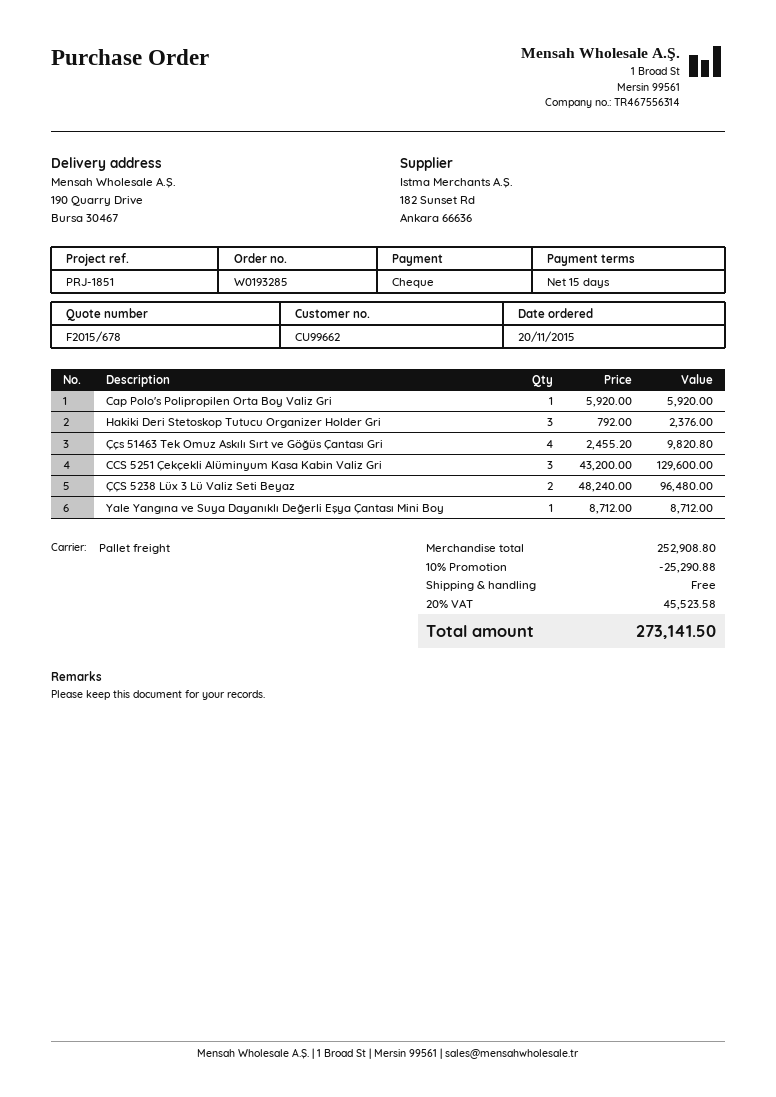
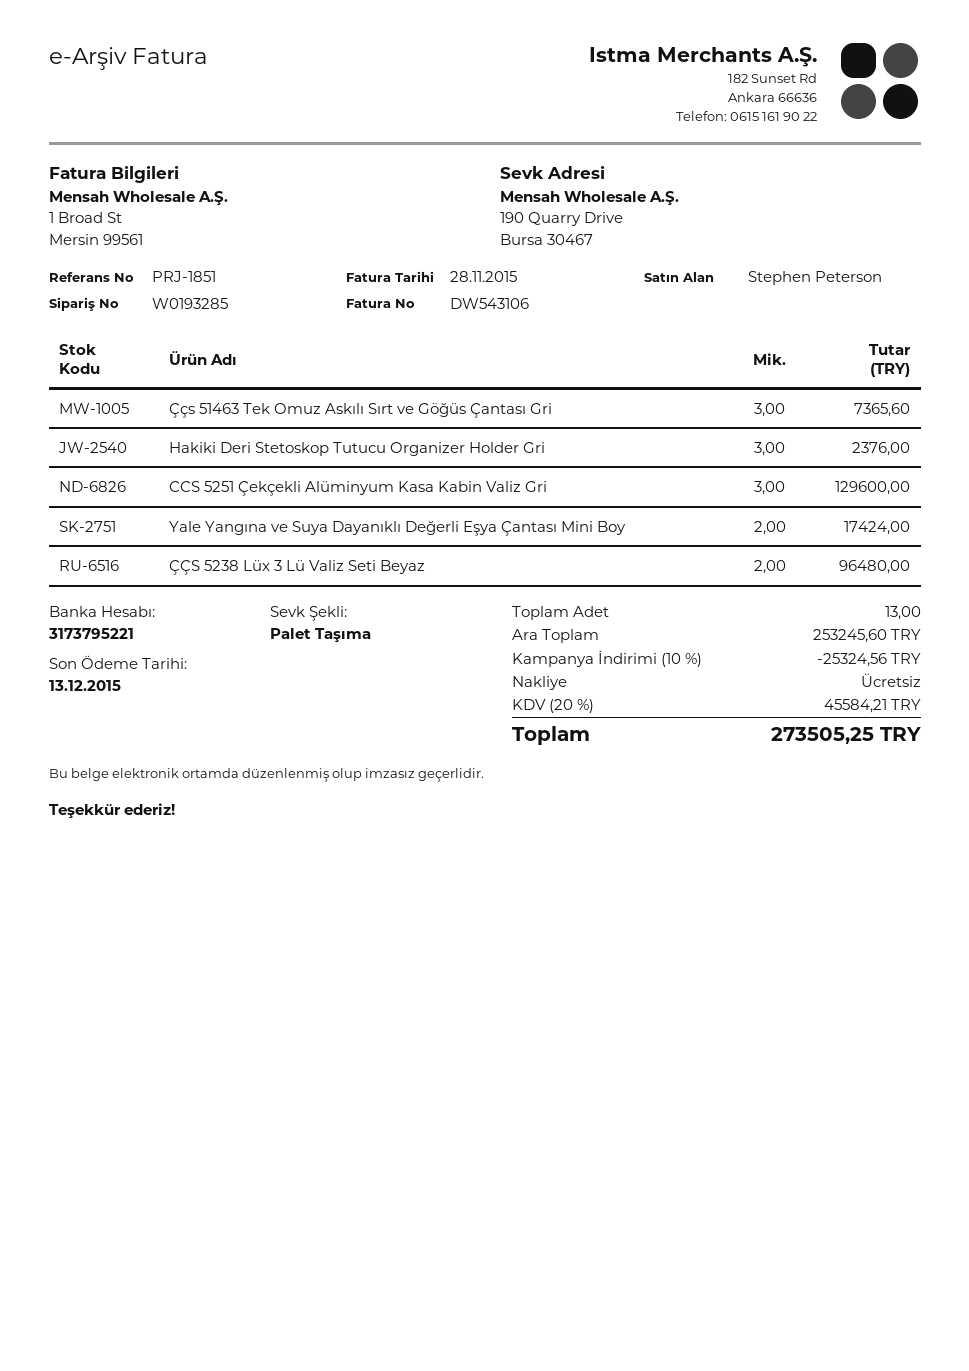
Cap Polo's Polipropilen Orta Boy Valiz Gri: 1 for 5920.00 -> none
Ççs 51463 Tek Omuz Askılı Sırt ve Göğüs Çantası Gri: 4 for 9820.80 -> 3 for 7365.60
Yale Yangına ve Suya Dayanıklı Değerli Eşya Çantası Mini Boy: 1 for 8712.00 -> 2 for 17424.00
subtotal: 252908.80 -> 253245.60
discount: 10% = 25290.88 -> 10% = 25324.56
tax: 20% = 45523.58 -> 20% = 45584.21
total: 273141.50 -> 273505.25

